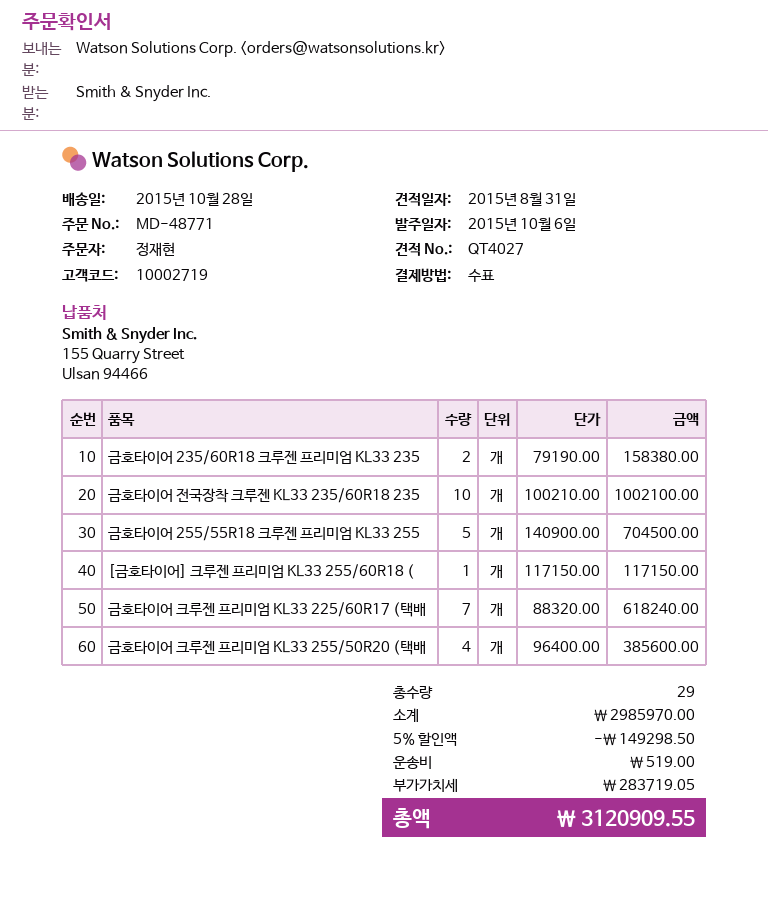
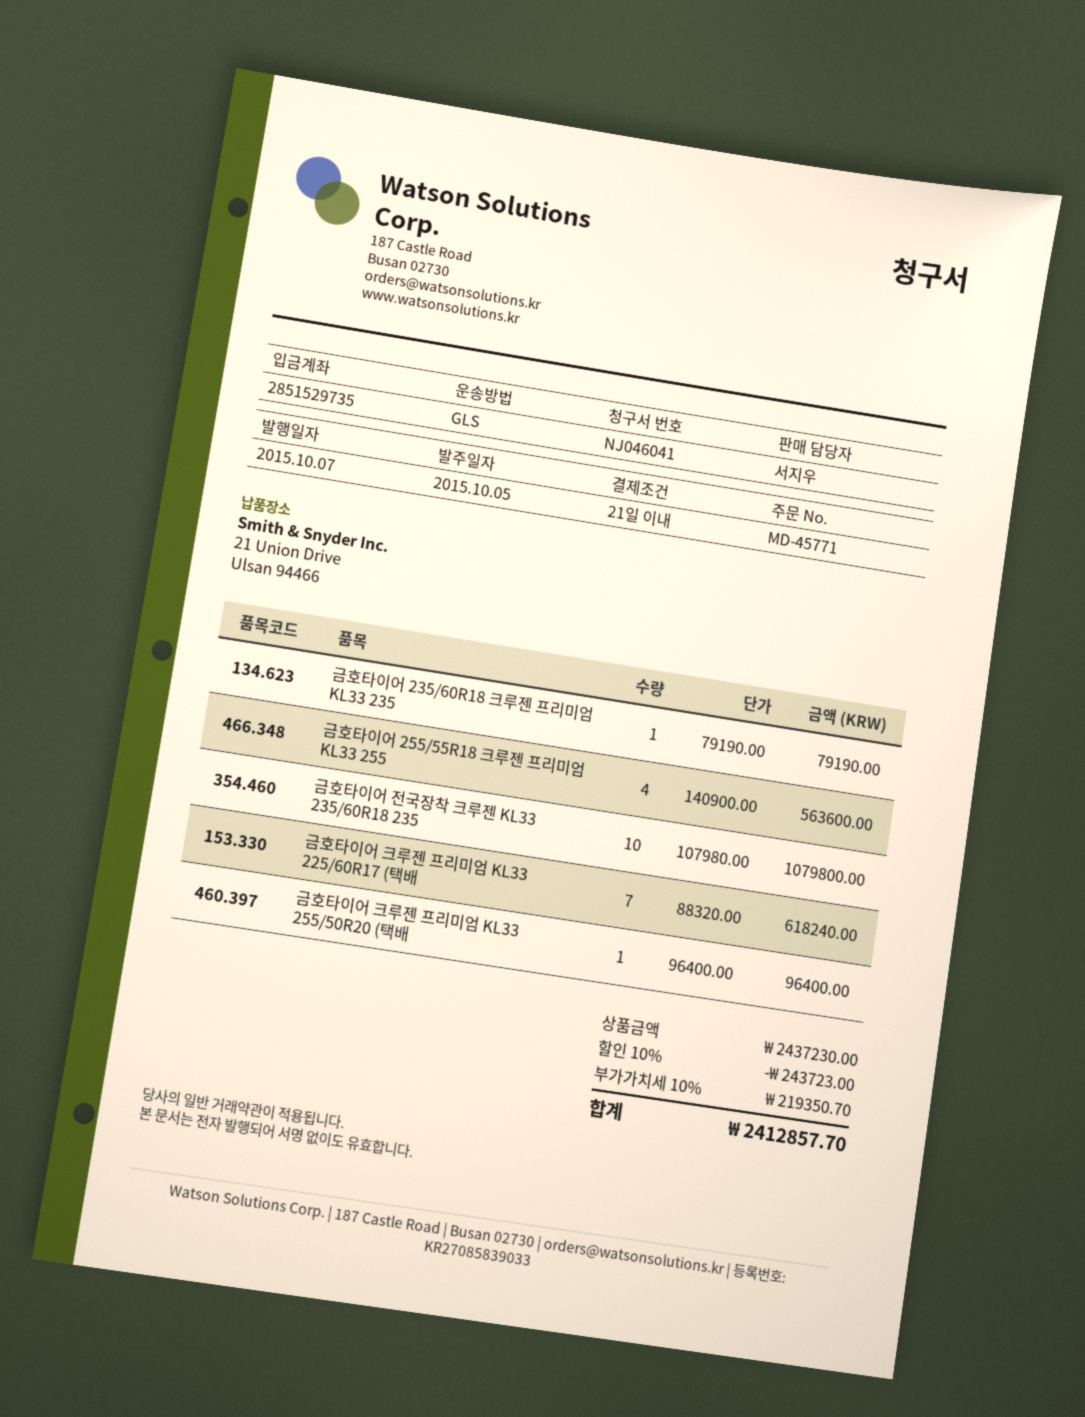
order number: MD-48771 -> MD-45771
order date: 2015-10-06 -> 2015-10-05
ship to: 155 Quarry Street, Ulsan 94466 -> 21 Union Drive, Ulsan 94466
금호타이어 235/60R18 크루젠 프리미엄 KL33 235: 2 x 79190.00 = 158380.00 -> 1 x 79190.00 = 79190.00
금호타이어 전국장착 크루젠 KL33 235/60R18 235: 10 x 100210.00 = 1002100.00 -> 10 x 107980.00 = 1079800.00
금호타이어 255/55R18 크루젠 프리미엄 KL33 255: 5 x 140900.00 = 704500.00 -> 4 x 140900.00 = 563600.00
[금호타이어] 크루젠 프리미엄 KL33 255/60R18 (: 1 x 117150.00 = 117150.00 -> none
금호타이어 크루젠 프리미엄 KL33 255/50R20 (택배: 4 x 96400.00 = 385600.00 -> 1 x 96400.00 = 96400.00
subtotal: 2985970.00 -> 2437230.00
discount: 5% = 149298.50 -> 10% = 243723.00
shipping: 519.00 -> none
tax: 283719.05 -> 219350.70
total: 3120909.55 -> 2412857.70

